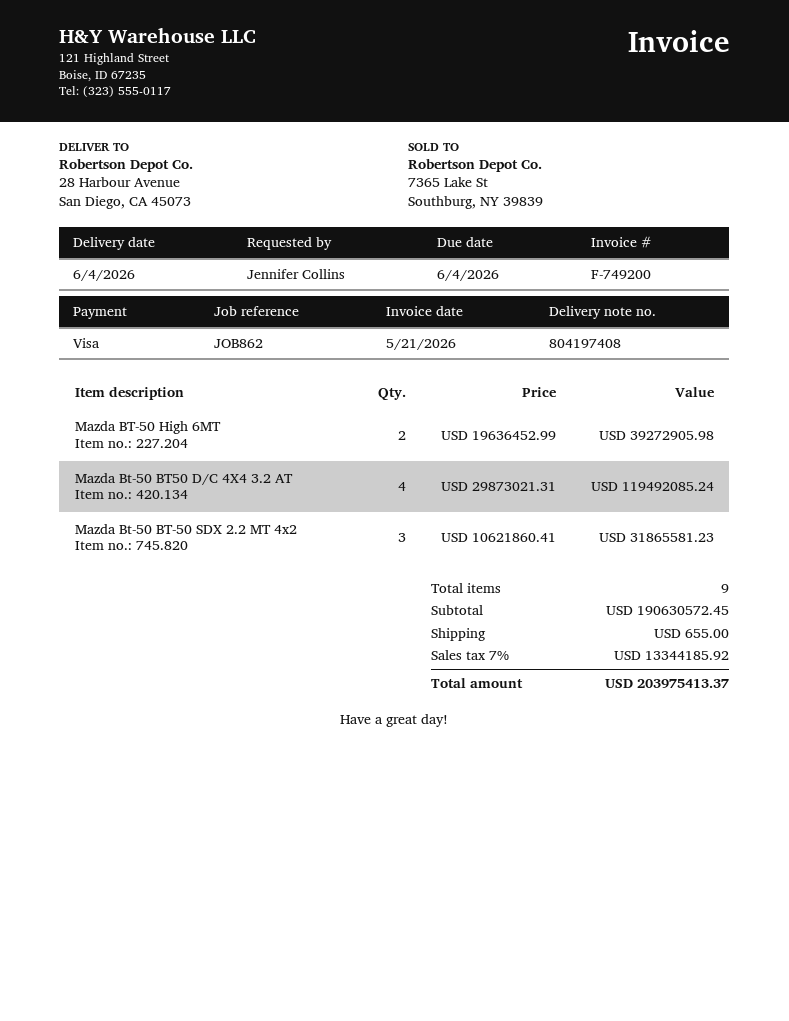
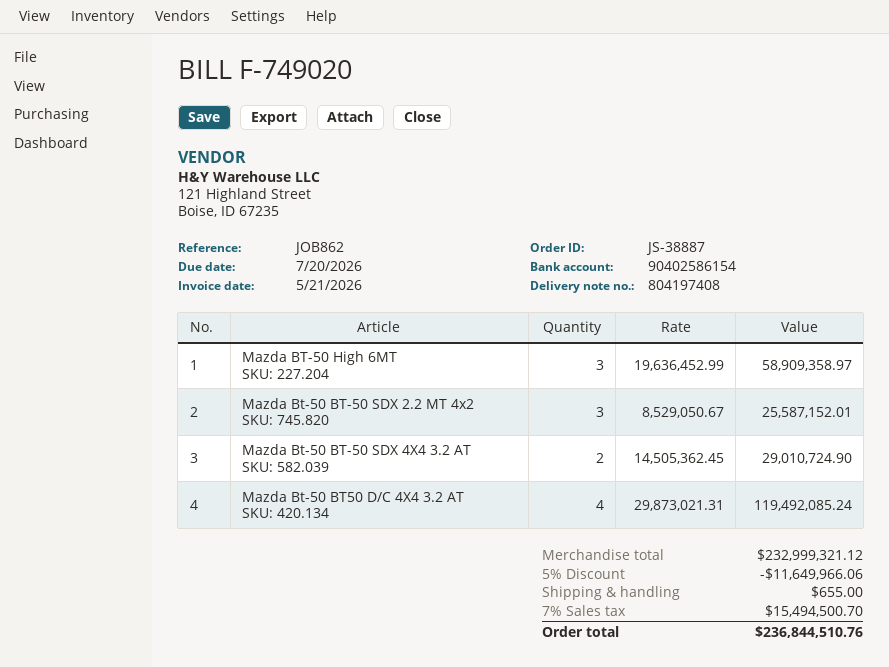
invoice number: F-749200 -> F-749020
due date: 2026-06-04 -> 2026-07-20
Mazda BT-50 High 6MT: 2 x 19636452.99 = 39272905.98 -> 3 x 19636452.99 = 58909358.97
Mazda Bt-50 BT-50 SDX 2.2 MT 4x2: 3 x 10621860.41 = 31865581.23 -> 3 x 8529050.67 = 25587152.01
Mazda Bt-50 BT-50 SDX 4X4 3.2 AT: none -> 2 x 14505362.45 = 29010724.90
subtotal: 190630572.45 -> 232999321.12
discount: none -> 5% = 11649966.06
tax: 7% = 13344185.92 -> 7% = 15494500.70
total: 203975413.37 -> 236844510.76

